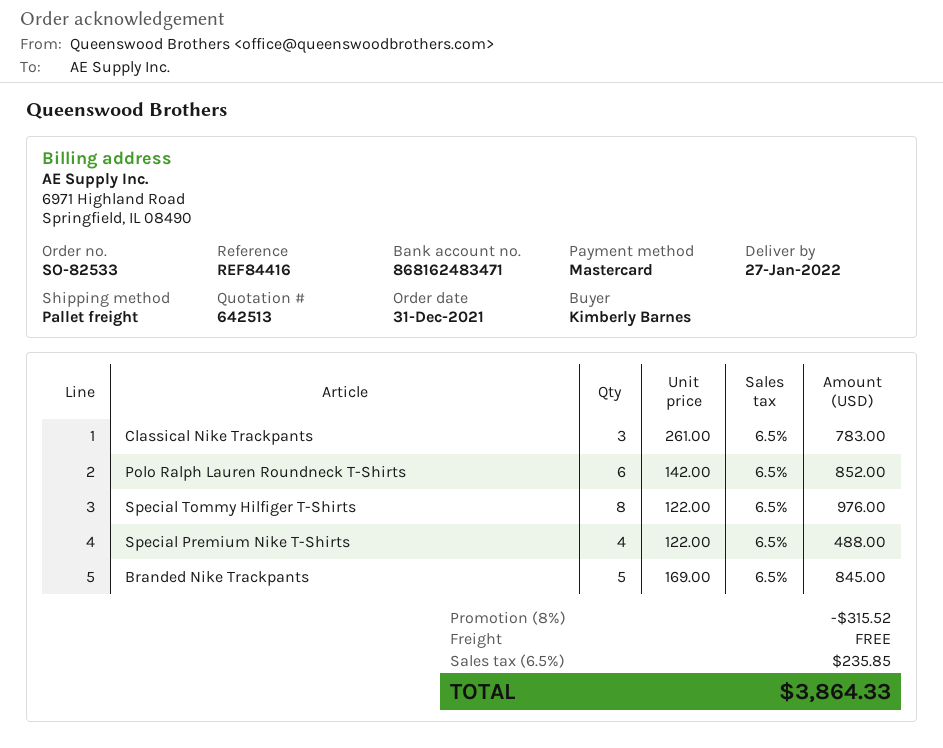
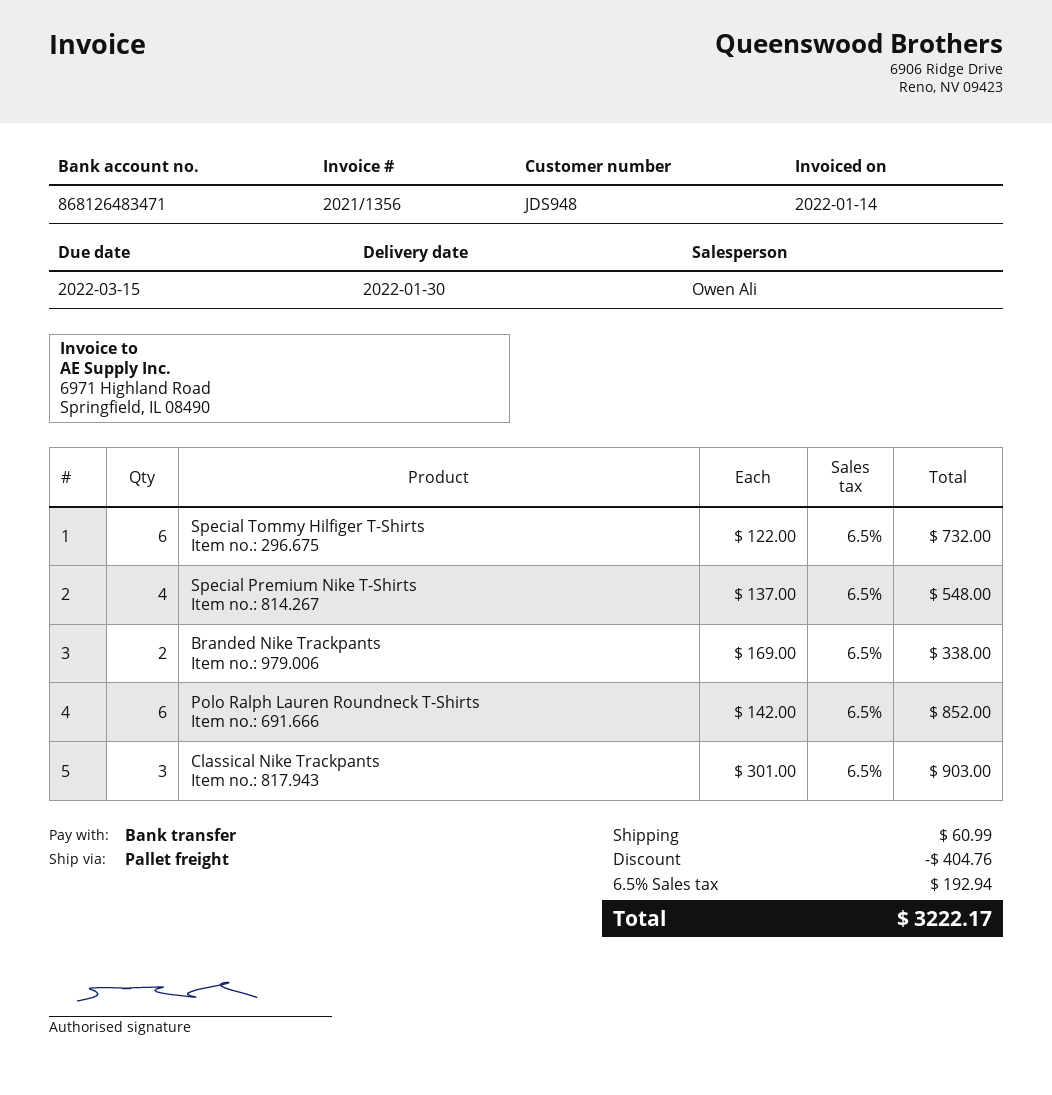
delivery date: 2022-01-27 -> 2022-01-30
payment method: Mastercard -> bank transfer
bank account: 868162483471 -> 868126483471
Classical Nike Trackpants: 3 x 261.00 = 783.00 -> 3 x 301.00 = 903.00
Special Tommy Hilfiger T-Shirts: 8 x 122.00 = 976.00 -> 6 x 122.00 = 732.00
Special Premium Nike T-Shirts: 4 x 122.00 = 488.00 -> 4 x 137.00 = 548.00
Branded Nike Trackpants: 5 x 169.00 = 845.00 -> 2 x 169.00 = 338.00
discount: 315.52 -> 404.76
shipping: 0.00 -> 60.99
tax: 6.5% = 235.85 -> 6.5% = 192.94
total: 3864.33 -> 3222.17

